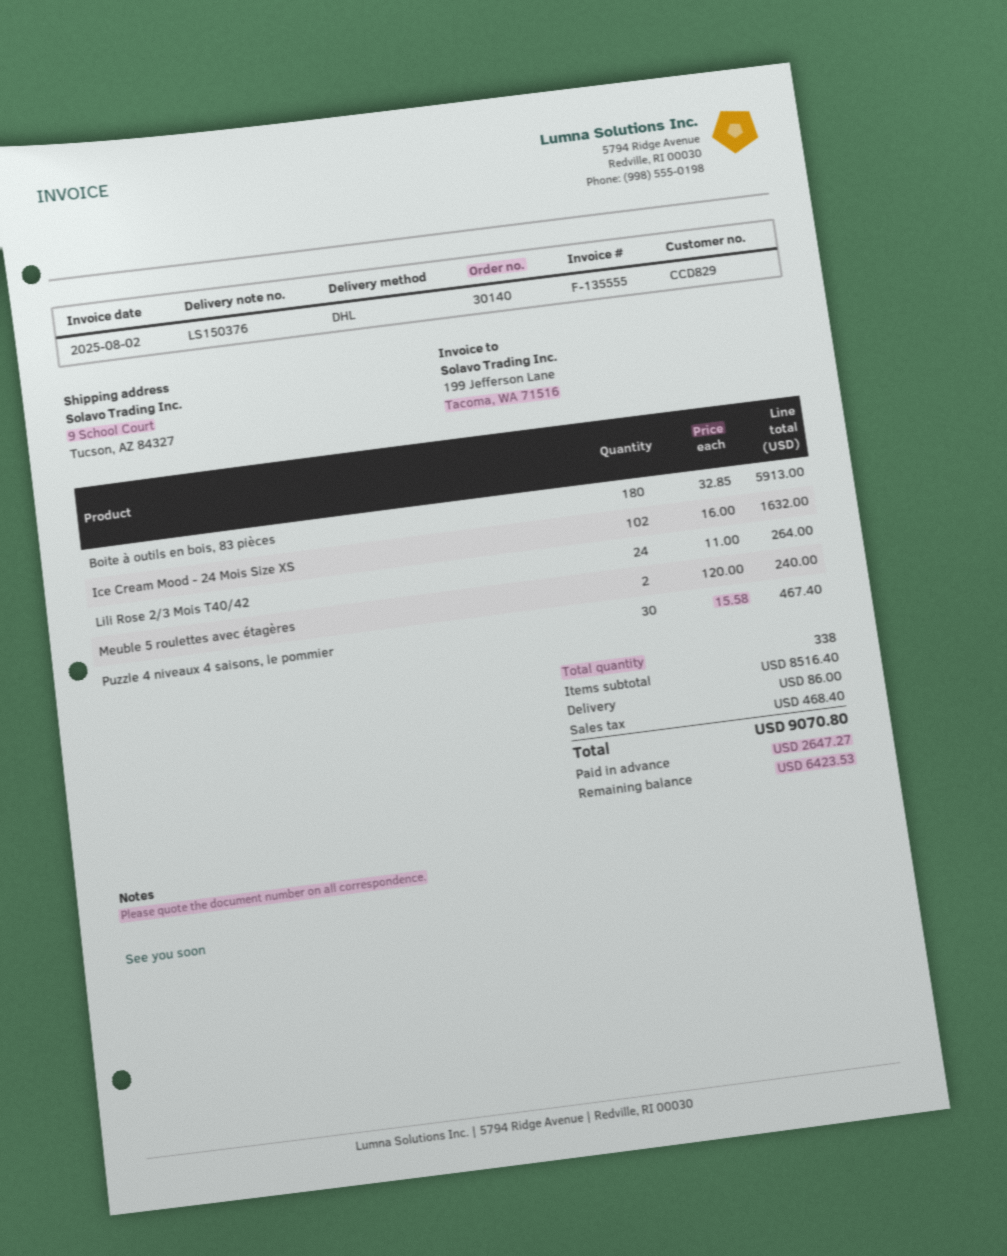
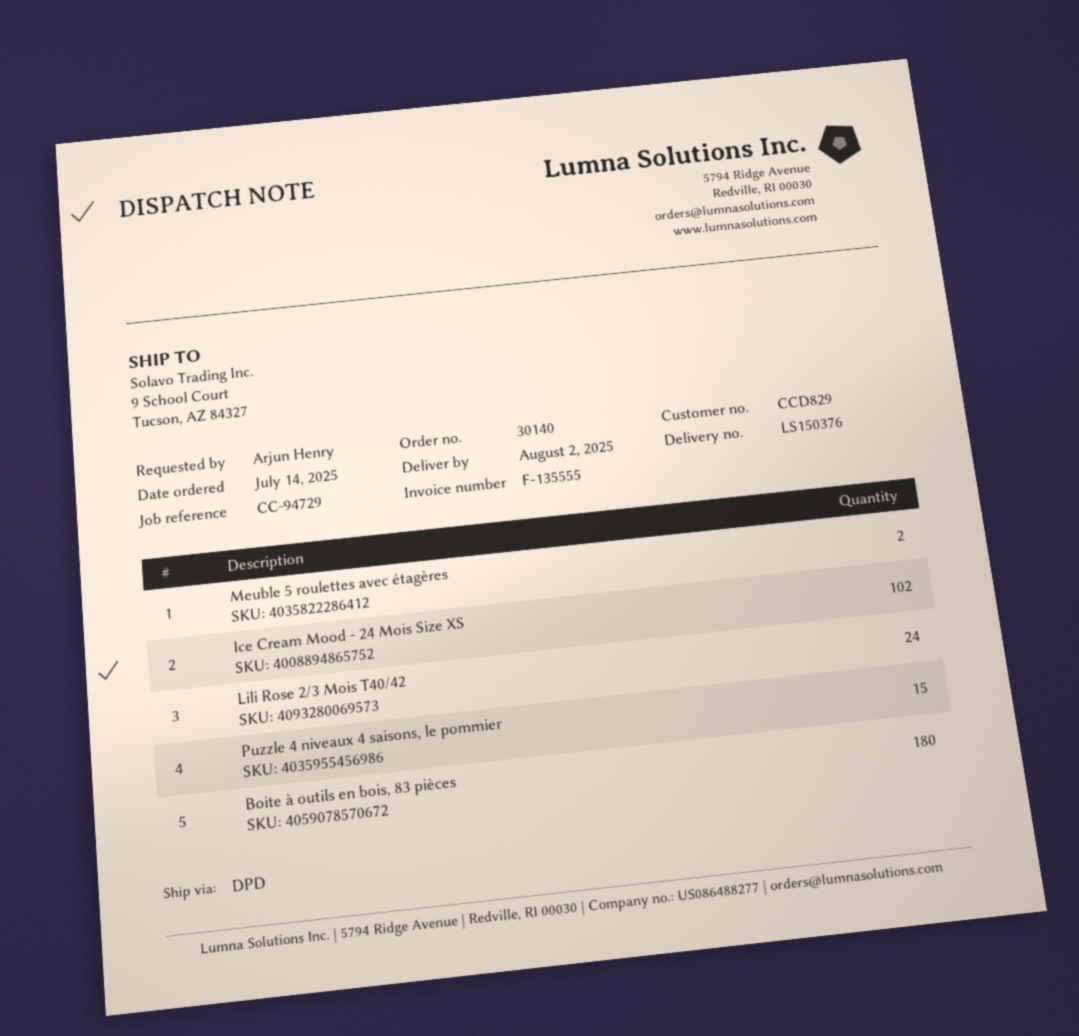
shipping method: DHL -> DPD
Puzzle 4 niveaux 4 saisons, le pommier: 30 -> 15

